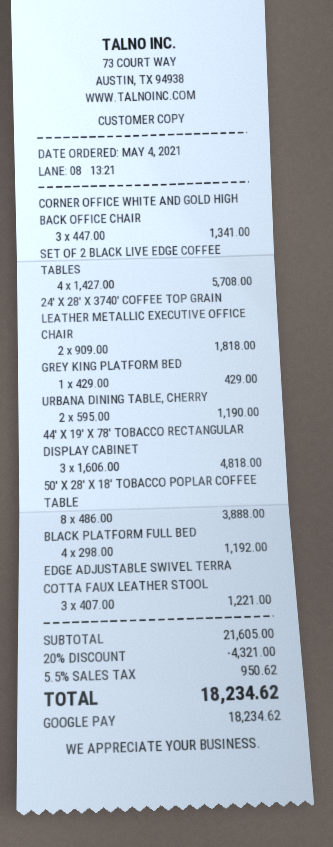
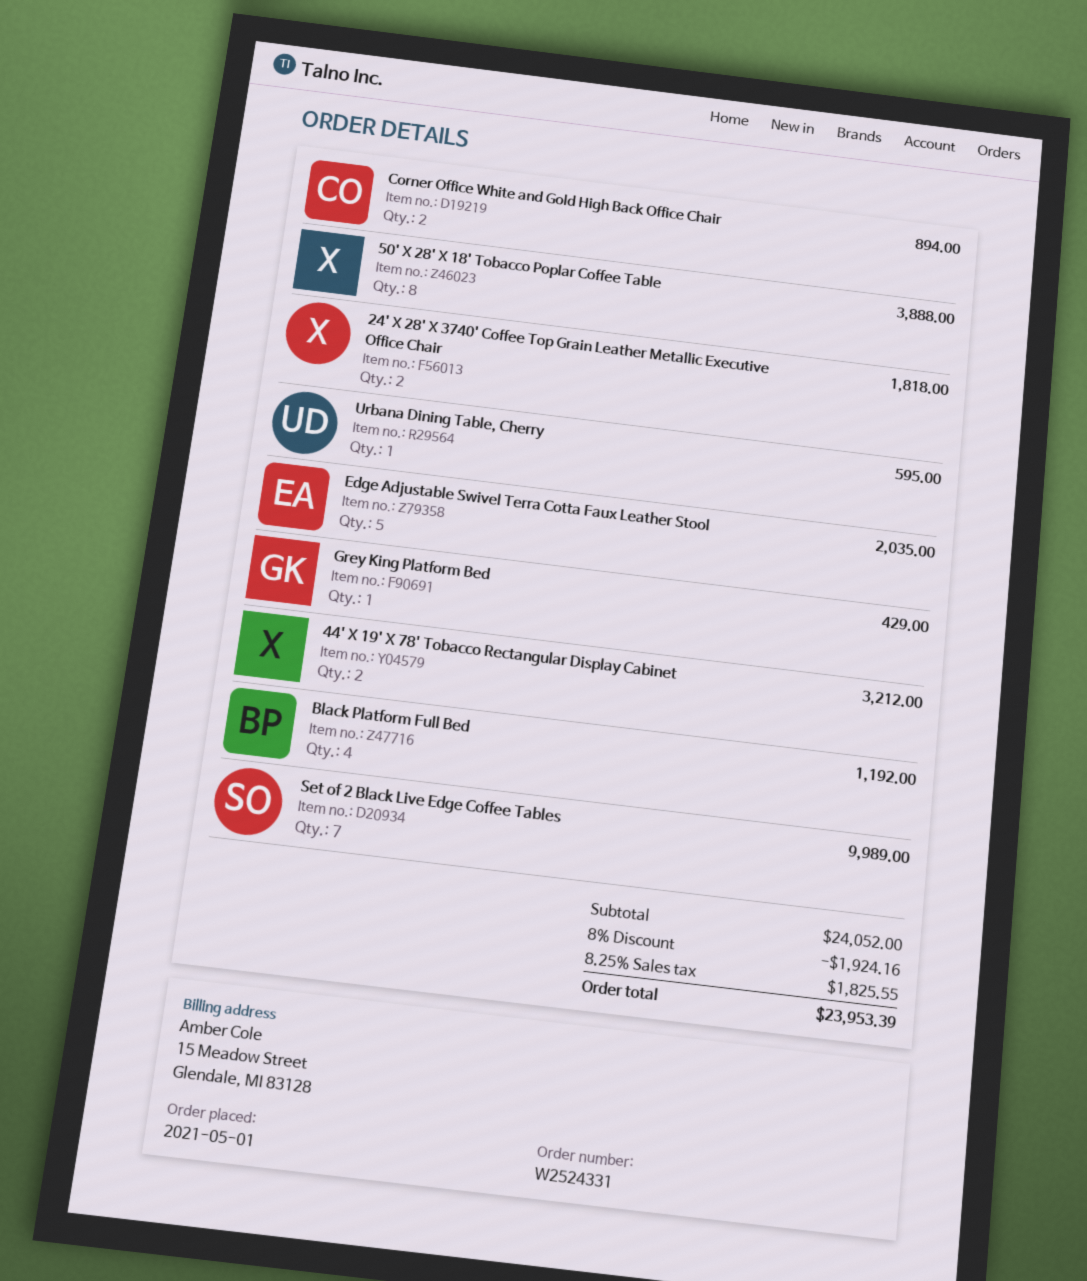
order date: 2021-05-04 -> 2021-05-01
CORNER OFFICE WHITE AND GOLD HIGH BACK OFFICE CHAIR: 3 for 1341.00 -> 2 for 894.00
SET OF 2 BLACK LIVE EDGE COFFEE TABLES: 4 for 5708.00 -> 7 for 9989.00
URBANA DINING TABLE, CHERRY: 2 for 1190.00 -> 1 for 595.00
44' X 19' X 78' TOBACCO RECTANGULAR DISPLAY CABINET: 3 for 4818.00 -> 2 for 3212.00
EDGE ADJUSTABLE SWIVEL TERRA COTTA FAUX LEATHER STOOL: 3 for 1221.00 -> 5 for 2035.00
subtotal: 21605.00 -> 24052.00
discount: 20% = 4321.00 -> 8% = 1924.16
tax: 5.5% = 950.62 -> 8.25% = 1825.55
total: 18234.62 -> 23953.39

